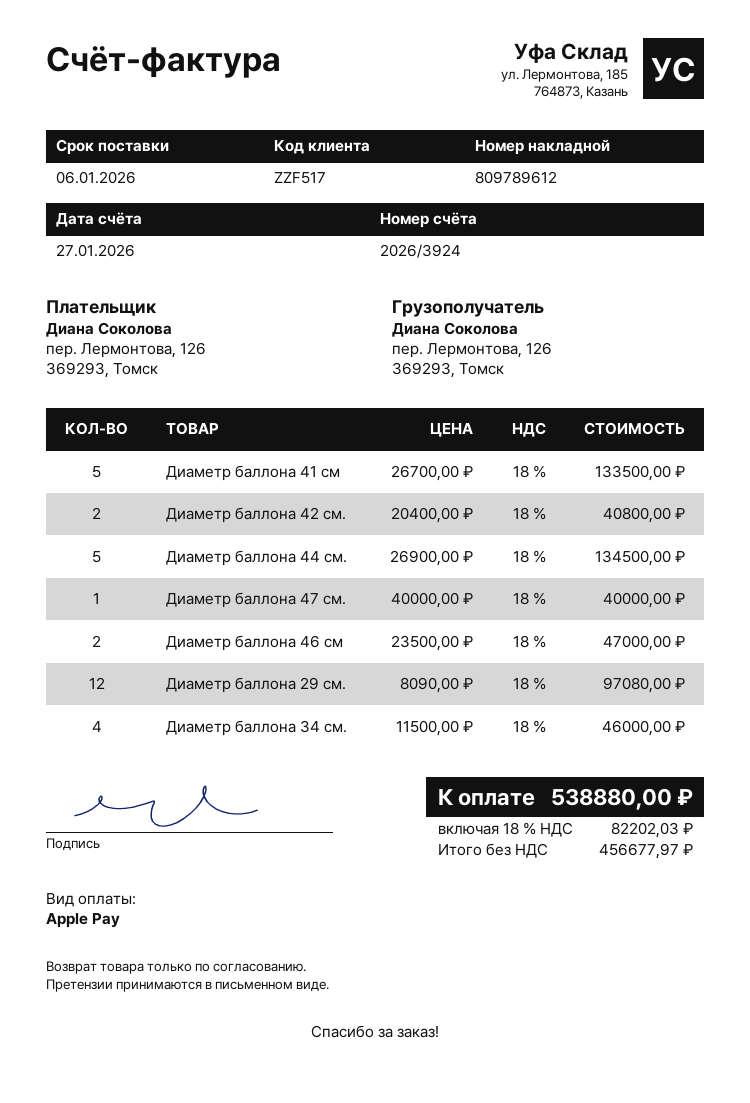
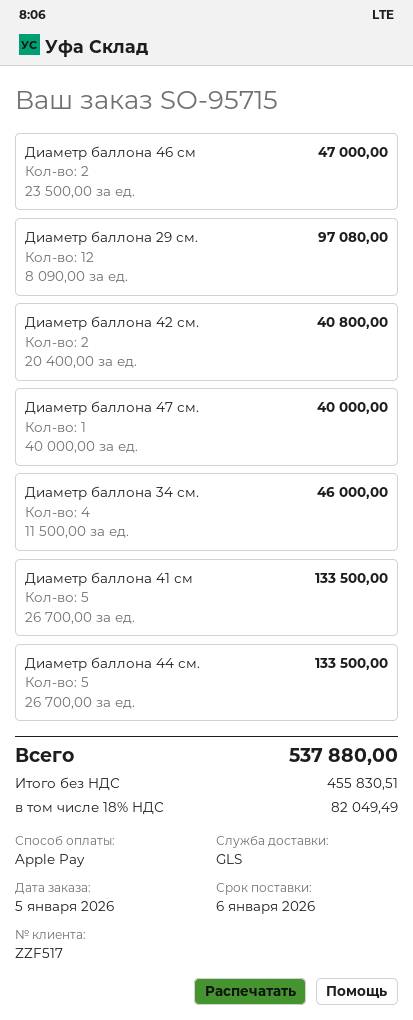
Диаметр баллона 44 см.: 5 x 26900.00 = 134500.00 -> 5 x 26700.00 = 133500.00
net: 456677.97 -> 455830.51
tax: 18% = 82202.03 -> 18% = 82049.49
total: 538880.00 -> 537880.00

